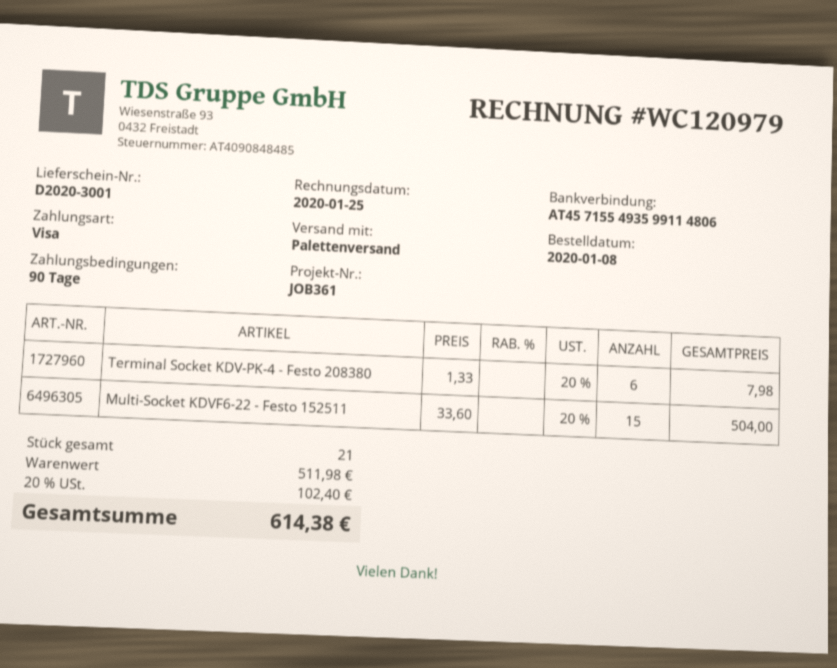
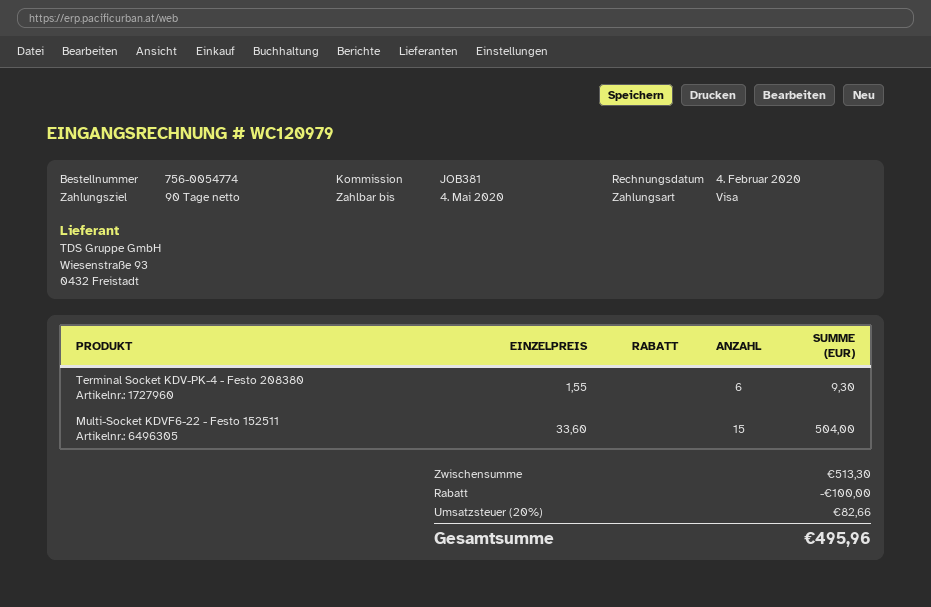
invoice date: 2020-01-25 -> 2020-02-04
reference: JOB361 -> JOB381
Terminal Socket KDV-PK-4 - Festo 208380: 6 x 1.33 = 7.98 -> 6 x 1.55 = 9.30
subtotal: 511.98 -> 513.30
discount: none -> 100.00
tax: 20% = 102.40 -> 20% = 82.66
total: 614.38 -> 495.96

